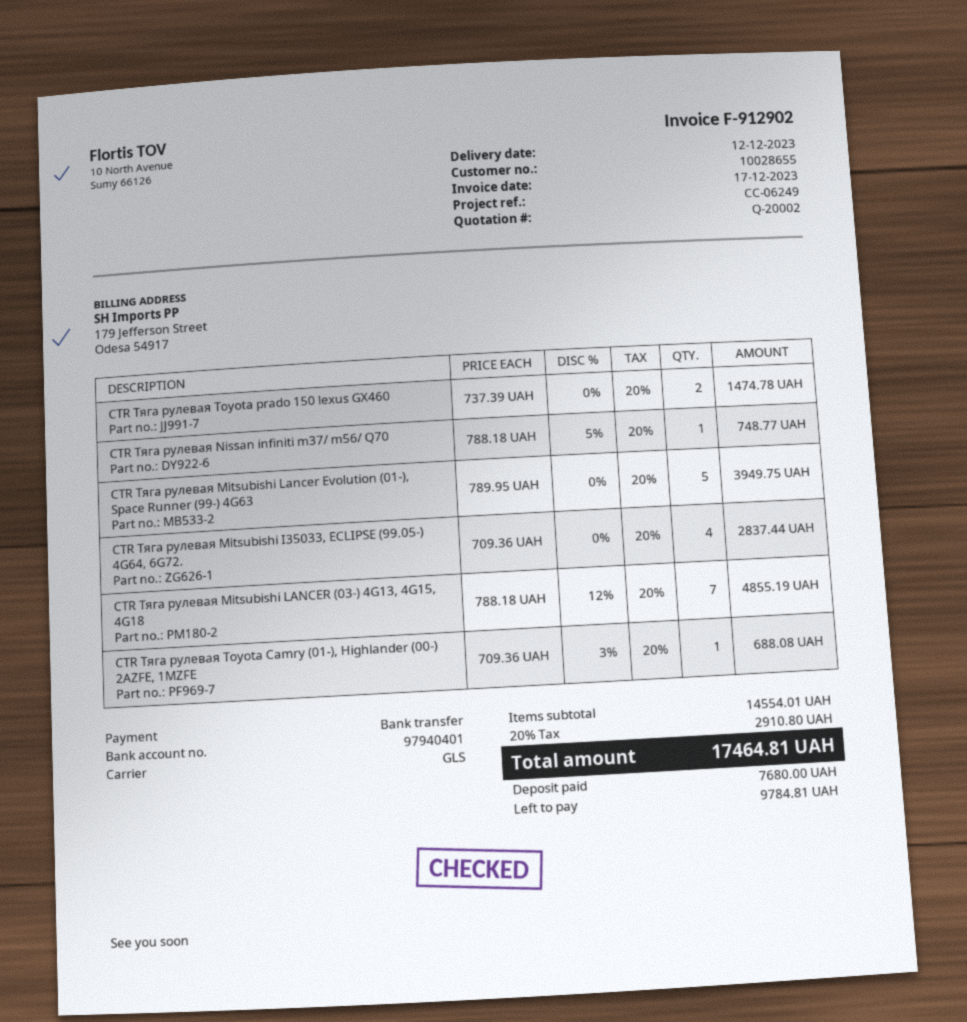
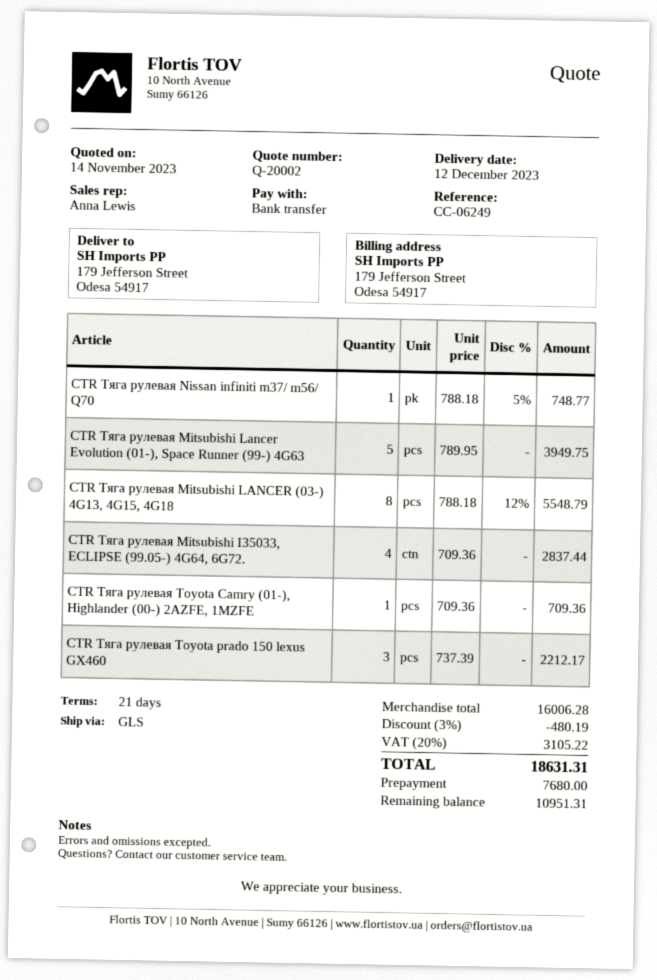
CTR Тяга рулевая Toyota prado 150 lexus GX460: 2 x 737.39 = 1474.78 -> 3 x 737.39 = 2212.17
CTR Тяга рулевая Mitsubishi LANCER (03-) 4G13, 4G15, 4G18: 7 x 788.18 - 12% = 4855.19 -> 8 x 788.18 - 12% = 5548.79
CTR Тяга рулевая Toyota Camry (01-), Highlander (00-) 2AZFE, 1MZFE: 1 x 709.36 - 3% = 688.08 -> 1 x 709.36 = 709.36
subtotal: 14554.01 -> 16006.28
discount: none -> 3% = 480.19
tax: 20% = 2910.80 -> 20% = 3105.22
total: 17464.81 -> 18631.31
balance: 9784.81 -> 10951.31

